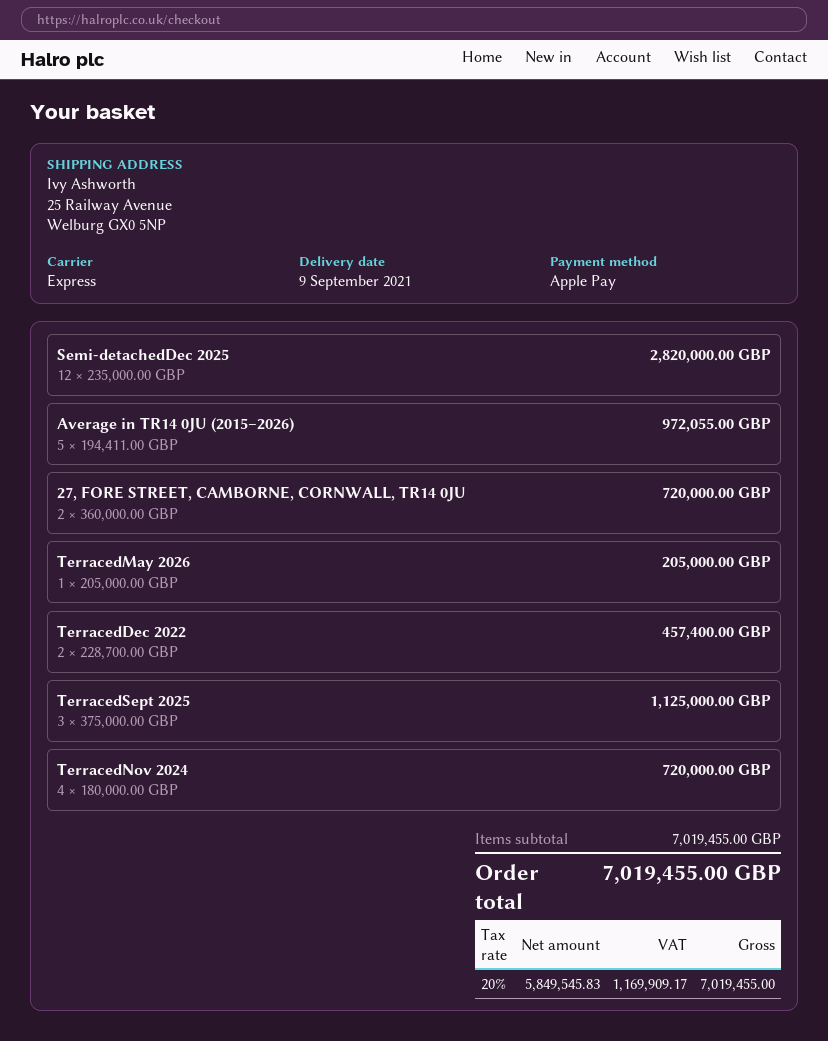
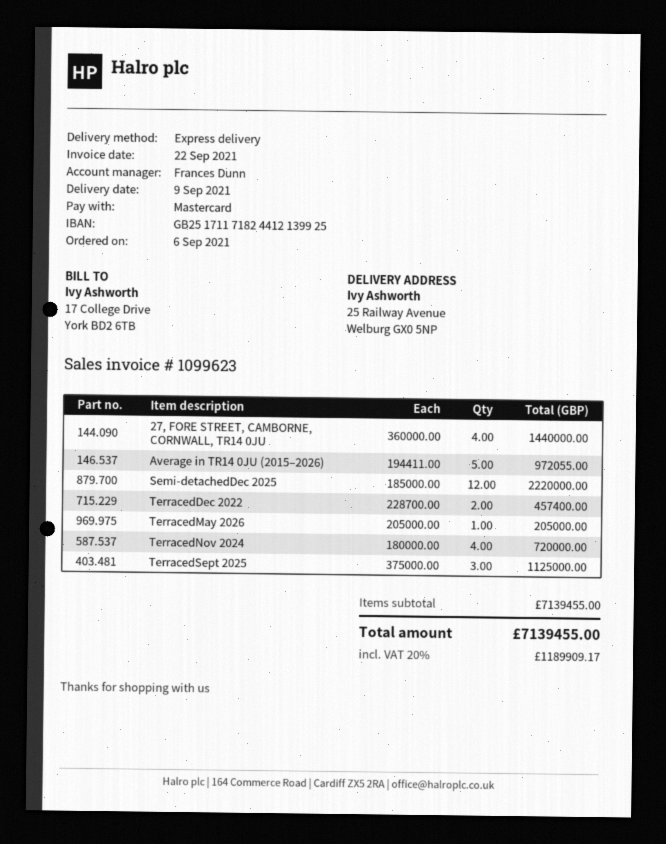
payment method: Apple Pay -> Mastercard
Semi-detachedDec 2025: 12 x 235000.00 = 2820000.00 -> 12 x 185000.00 = 2220000.00
27, FORE STREET, CAMBORNE, CORNWALL, TR14 0JU: 2 x 360000.00 = 720000.00 -> 4 x 360000.00 = 1440000.00
subtotal: 7019455.00 -> 7139455.00
tax: 20% = 1169909.17 -> 20% = 1189909.17
total: 7019455.00 -> 7139455.00

